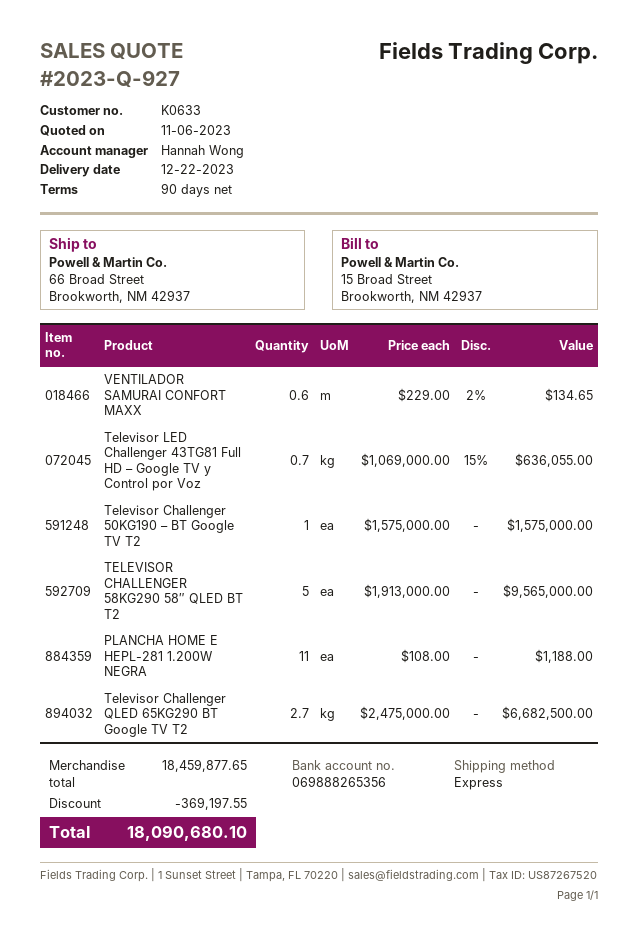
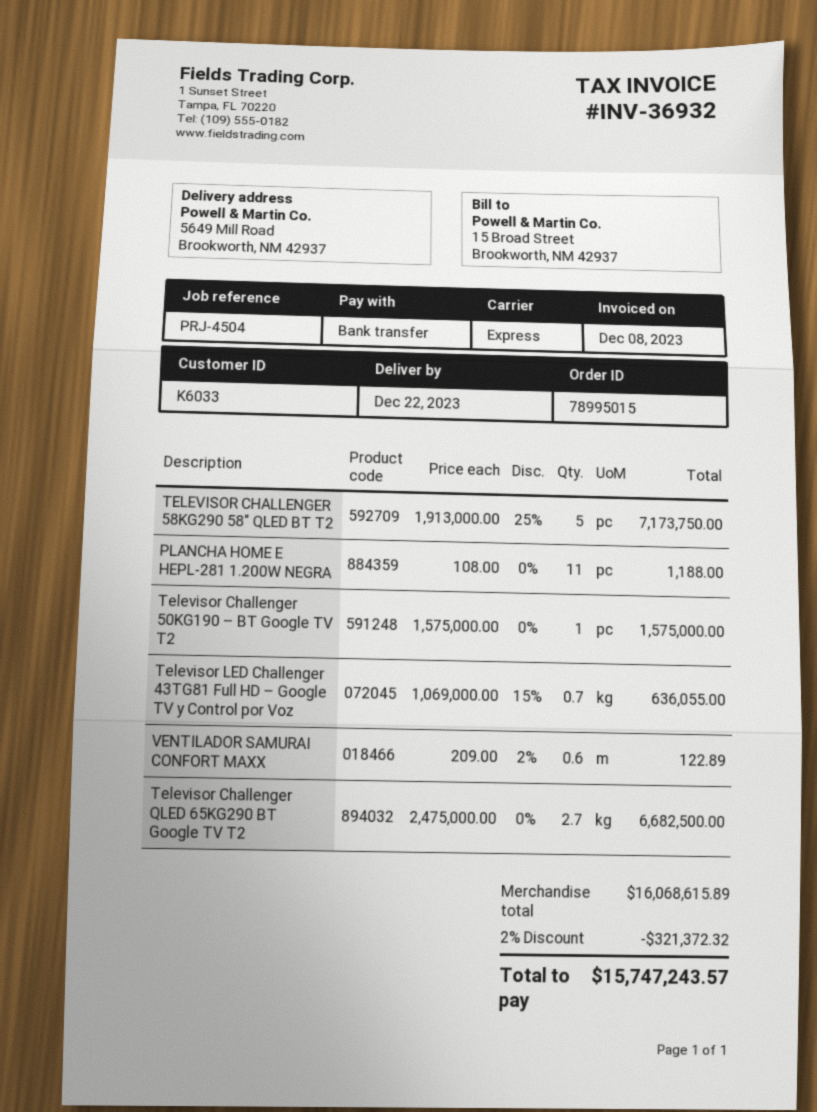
customer number: K0633 -> K6033
ship to: 66 Broad Street, Brookworth, NM 42937 -> 5649 Mill Road, Brookworth, NM 42937
VENTILADOR SAMURAI CONFORT MAXX: 0.6 x 229.00 - 2% = 134.65 -> 0.6 x 209.00 - 2% = 122.89
TELEVISOR CHALLENGER 58KG290 58″ QLED BT T2: 5 x 1913000.00 = 9565000.00 -> 5 x 1913000.00 - 25% = 7173750.00
subtotal: 18459877.65 -> 16068615.89
discount: 369197.55 -> 321372.32
total: 18090680.10 -> 15747243.57

